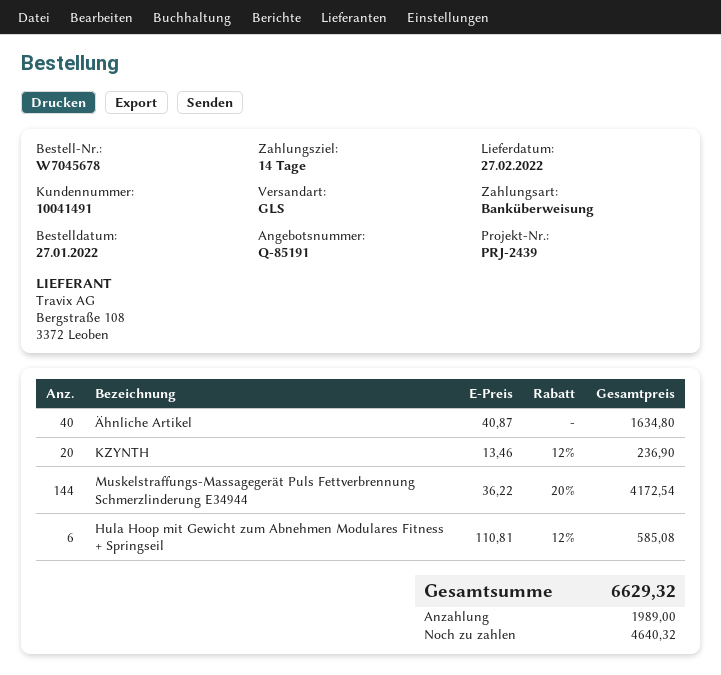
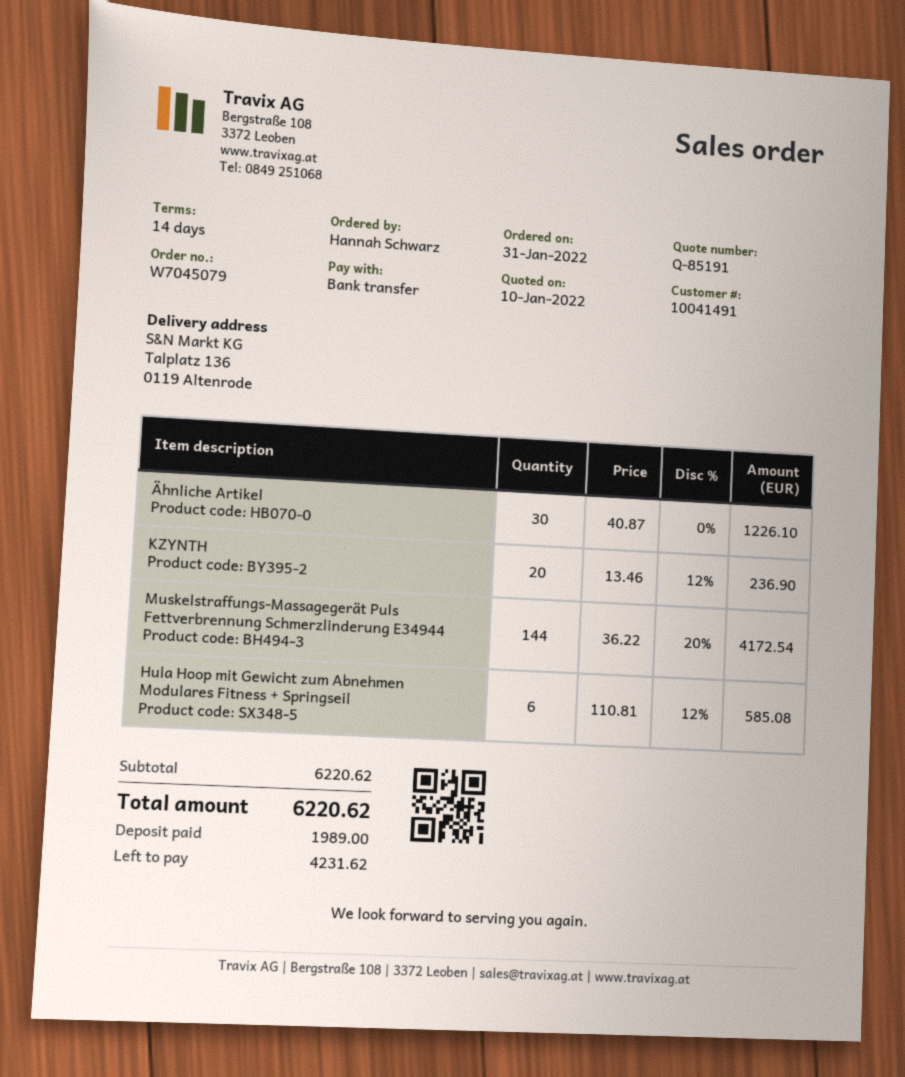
order number: W7045678 -> W7045079
order date: 2022-01-27 -> 2022-01-31
Ähnliche Artikel: 40 x 40.87 = 1634.80 -> 30 x 40.87 = 1226.10
total: 6629.32 -> 6220.62
balance: 4640.32 -> 4231.62

